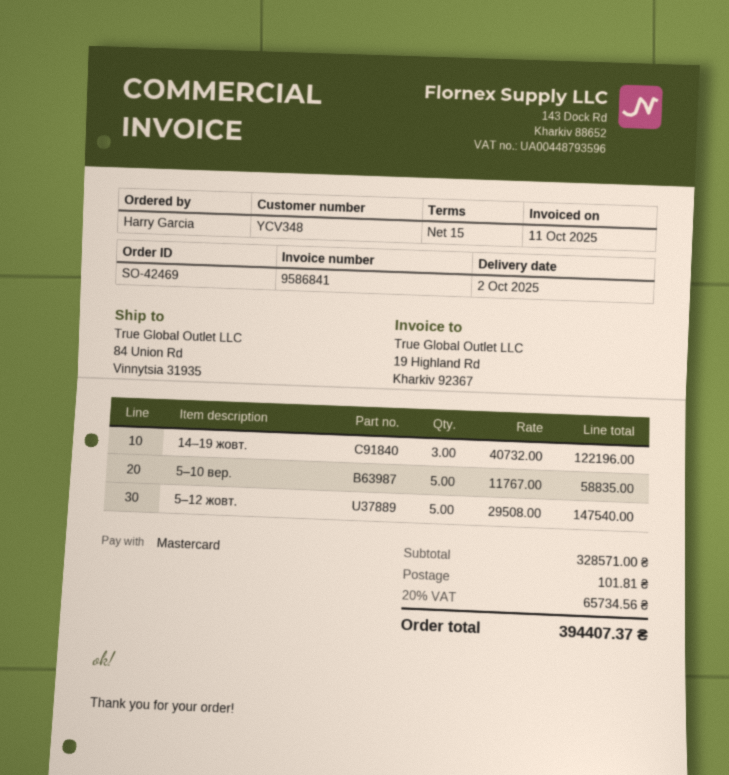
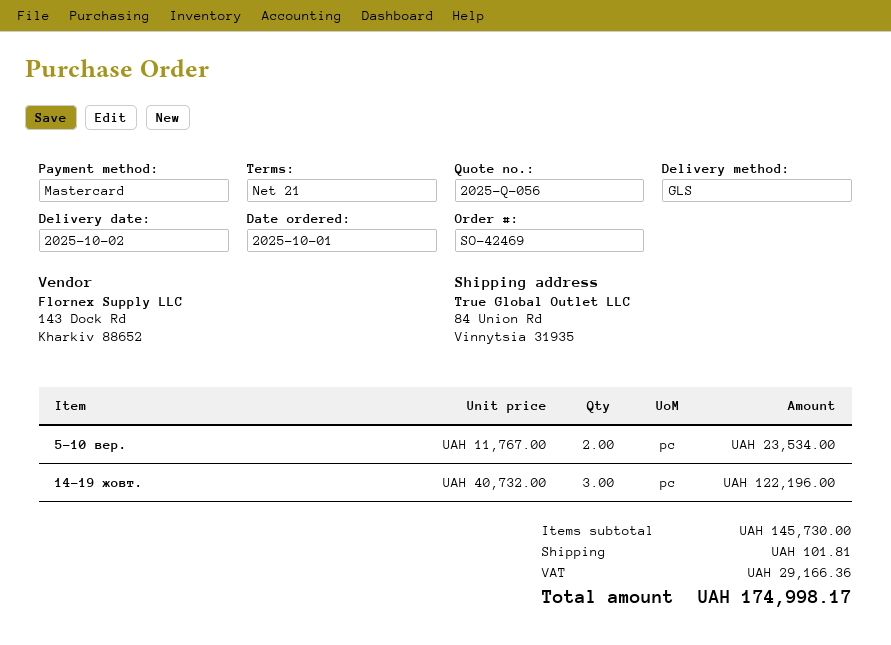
payment terms: 15 days -> 21 days
5–10 вер.: 5 x 11767.00 = 58835.00 -> 2 x 11767.00 = 23534.00
5–12 жовт.: 5 x 29508.00 = 147540.00 -> none
subtotal: 328571.00 -> 145730.00
tax: 65734.56 -> 29166.36
total: 394407.37 -> 174998.17

